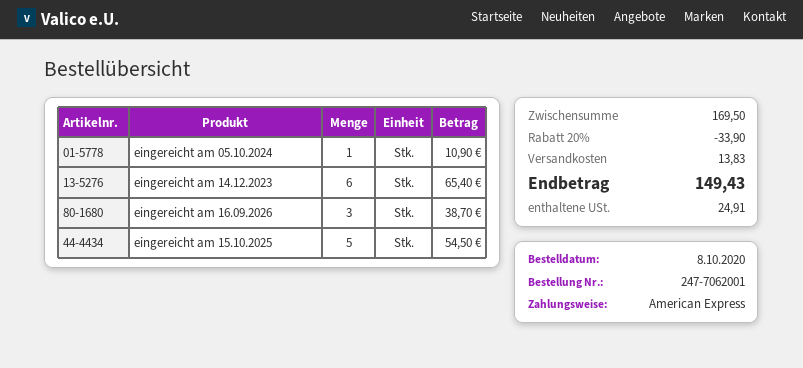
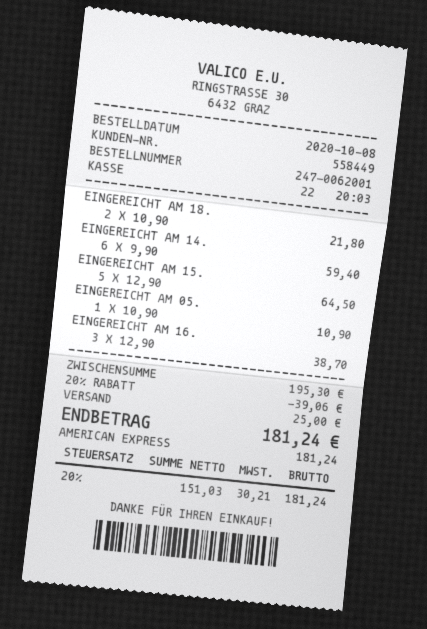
order number: 247-7062001 -> 247-0062001
eingereicht am 14.12.2023: 6 for 65.40 -> 6 for 59.40
eingereicht am 15.10.2025: 5 for 54.50 -> 5 for 64.50
EINGEREICHT AM 18.: none -> 2 for 21.80
subtotal: 169.50 -> 195.30
discount: 20% = 33.90 -> 20% = 39.06
shipping: 13.83 -> 25.00
tax: 24.91 -> 30.21
total: 149.43 -> 181.24

